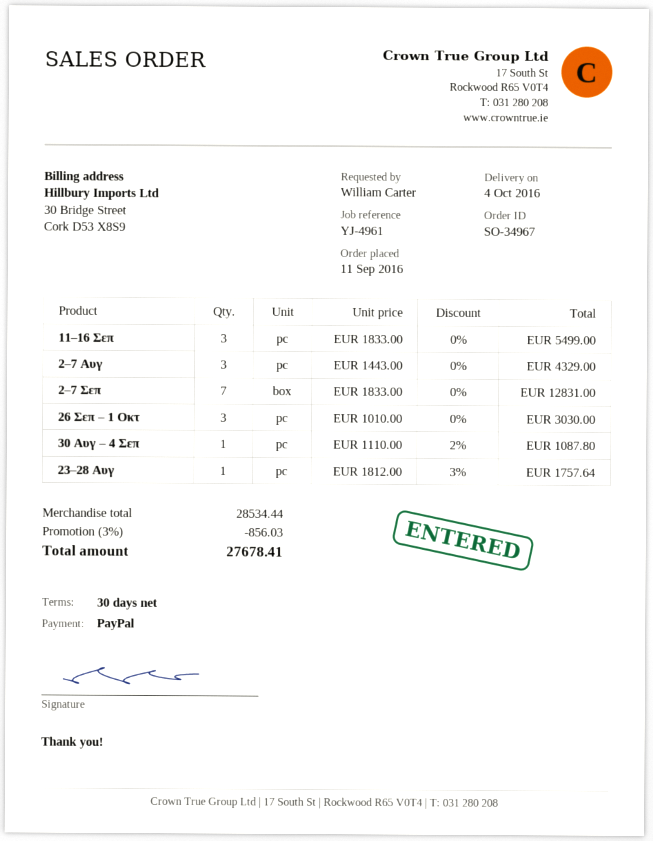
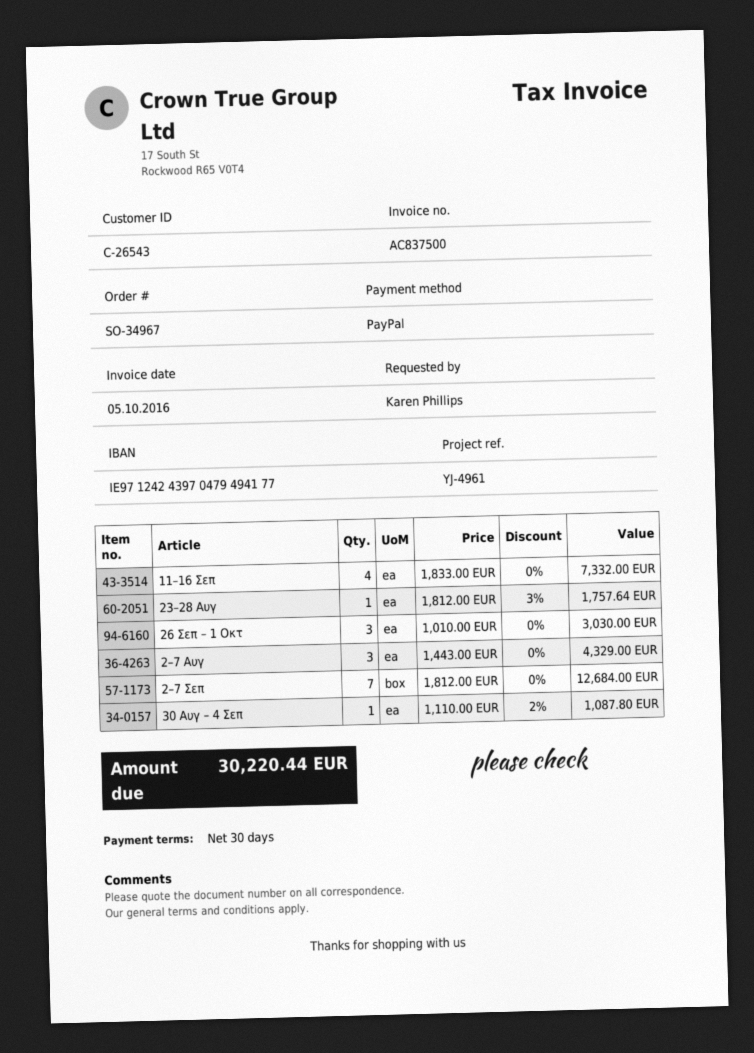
ordered by: William Carter -> Karen Phillips
11–16 Σεπ: 3 x 1833.00 = 5499.00 -> 4 x 1833.00 = 7332.00
2–7 Σεπ: 7 x 1833.00 = 12831.00 -> 7 x 1812.00 = 12684.00
discount: 3% = 856.03 -> none
total: 27678.41 -> 30220.44

